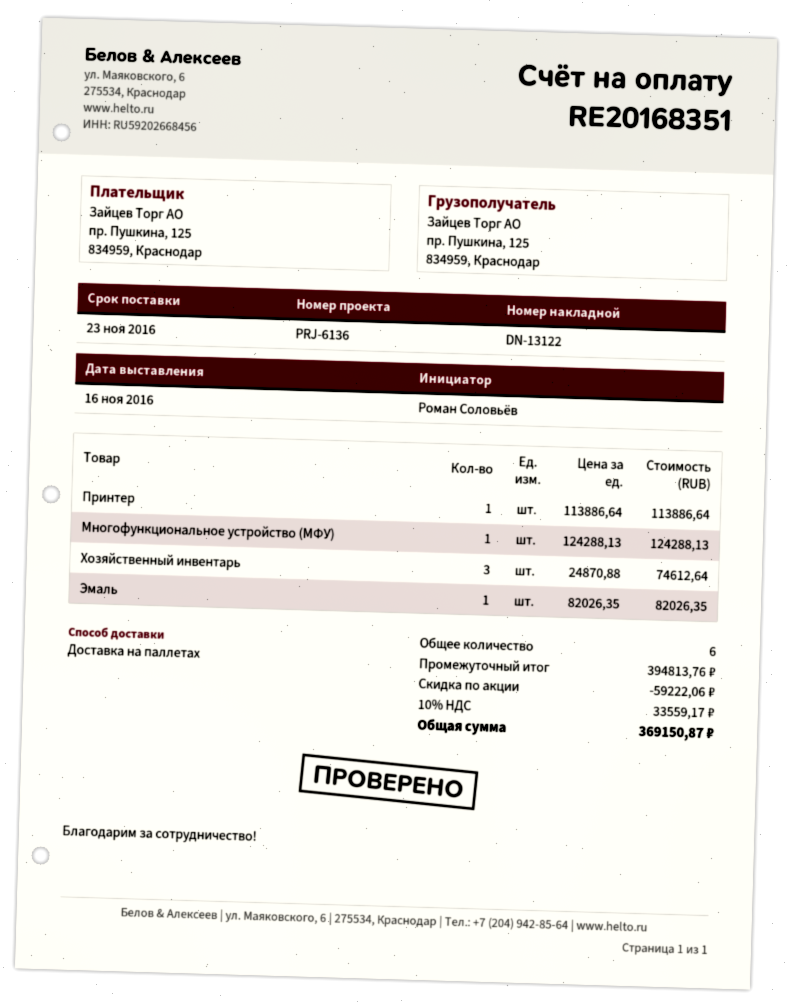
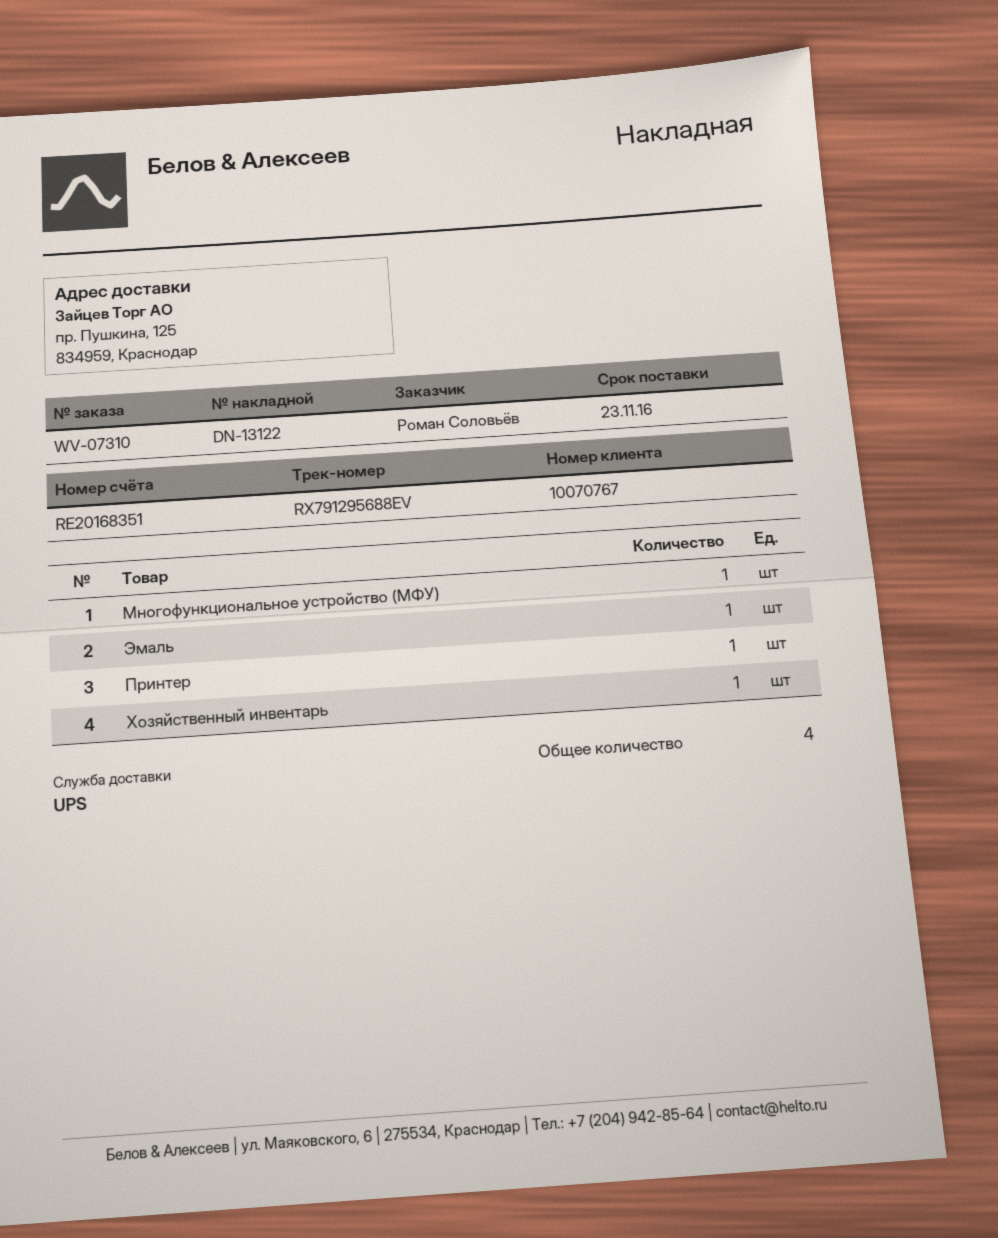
shipping method: pallet freight -> UPS
Хозяйственный инвентарь: 3 -> 1
total quantity: 6 -> 4

